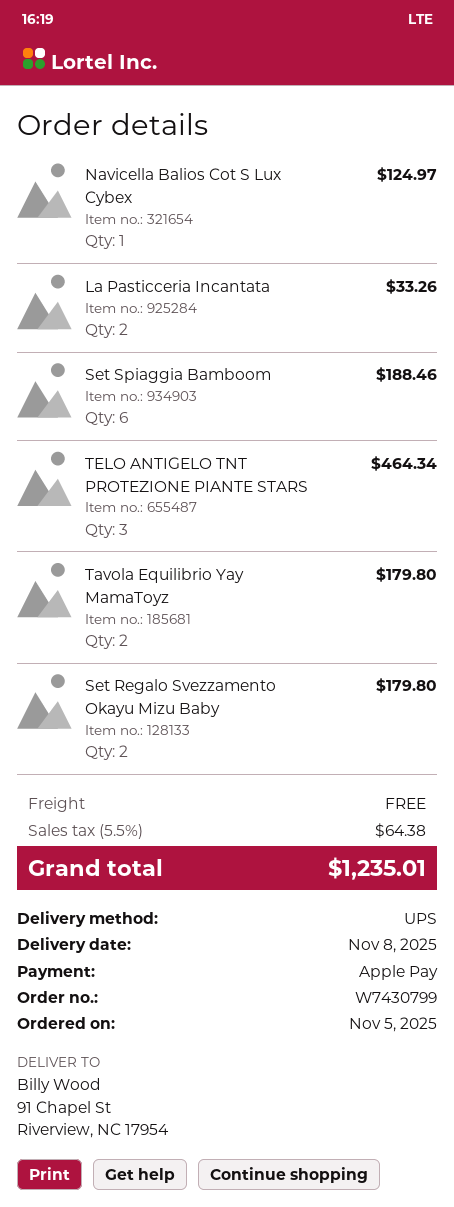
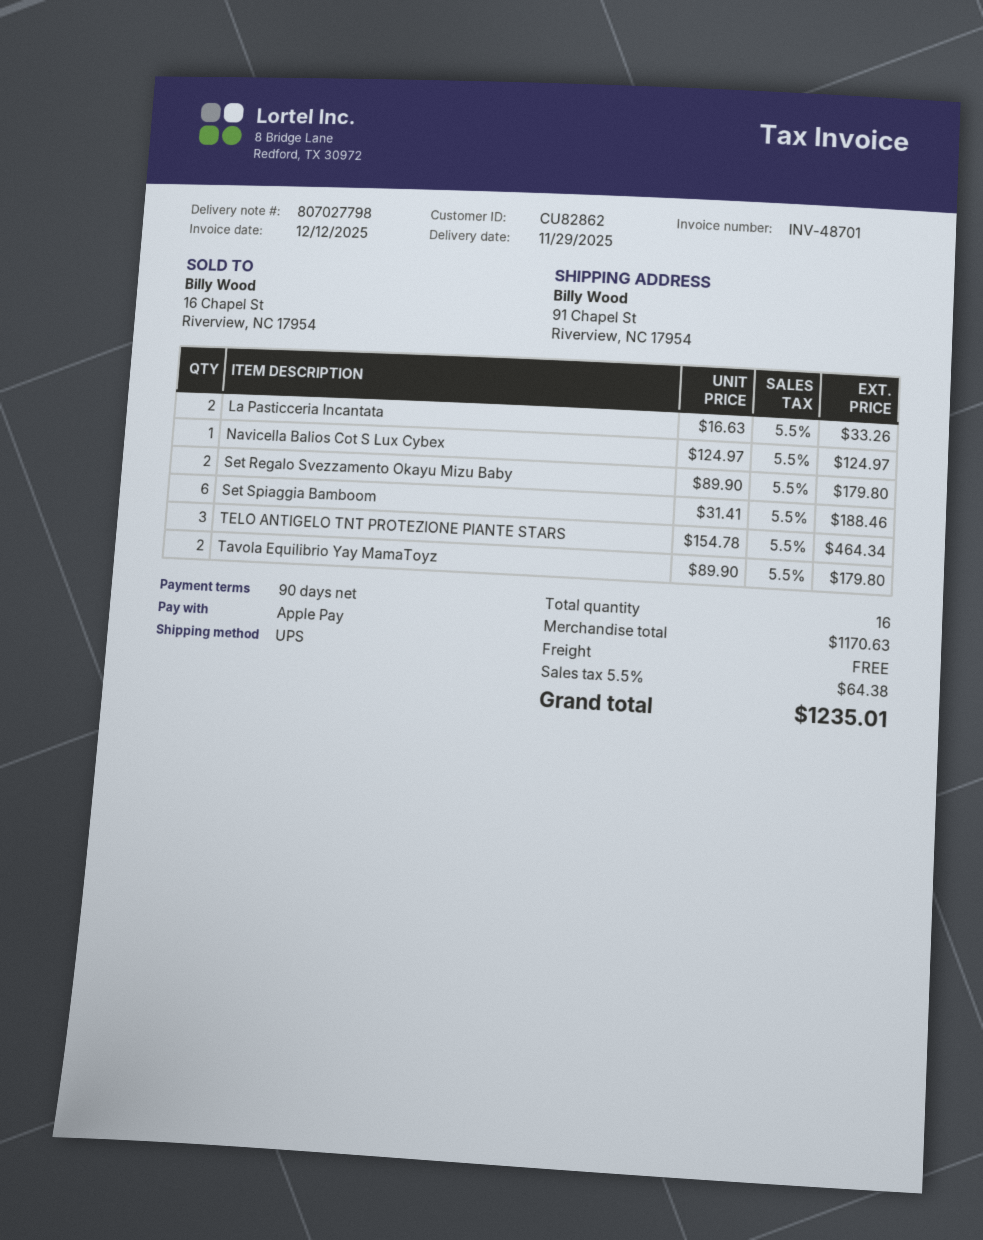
delivery date: 2025-11-08 -> 2025-11-29

